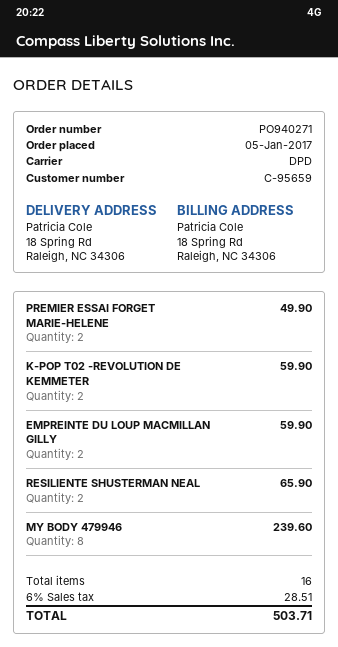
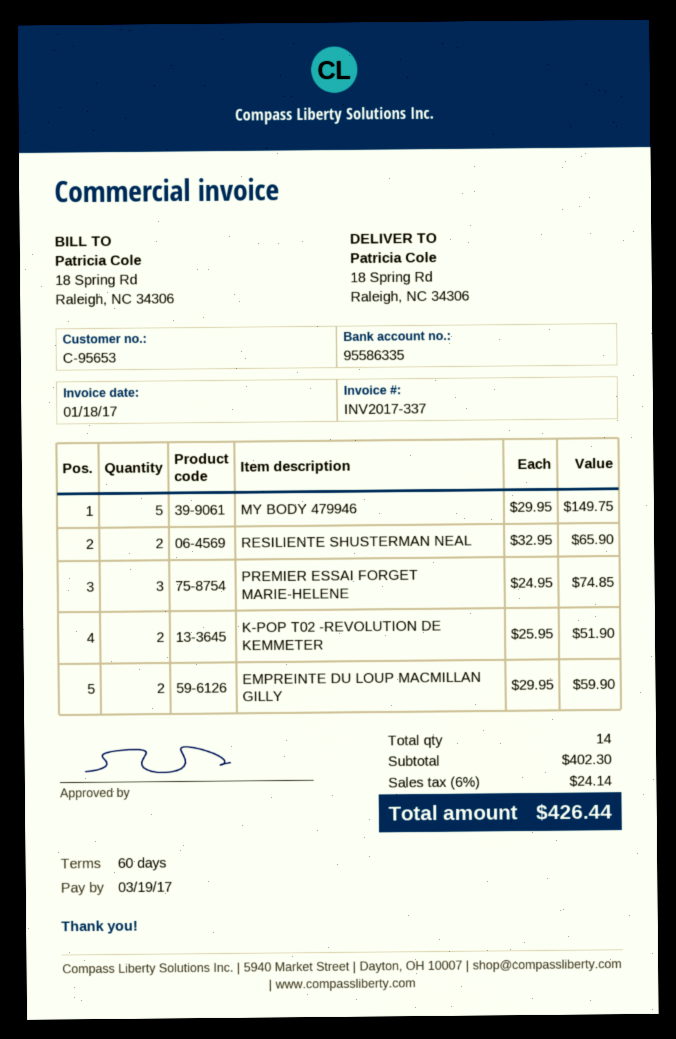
customer number: C-95659 -> C-95653
PREMIER ESSAI FORGET MARIE-HELENE: 2 for 49.90 -> 3 for 74.85
K-POP T02 -REVOLUTION DE KEMMETER: 2 for 59.90 -> 2 for 51.90
MY BODY 479946: 8 for 239.60 -> 5 for 149.75
total quantity: 16 -> 14
tax: 6% = 28.51 -> 6% = 24.14
total: 503.71 -> 426.44

